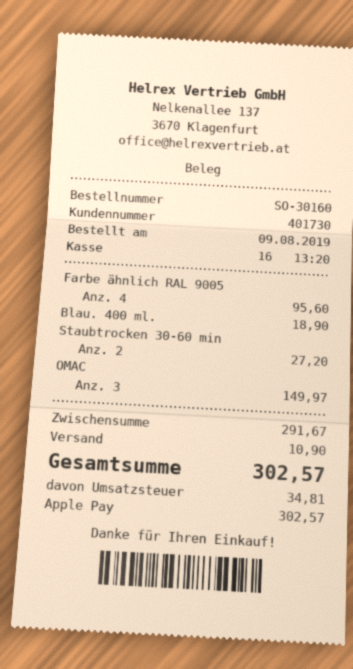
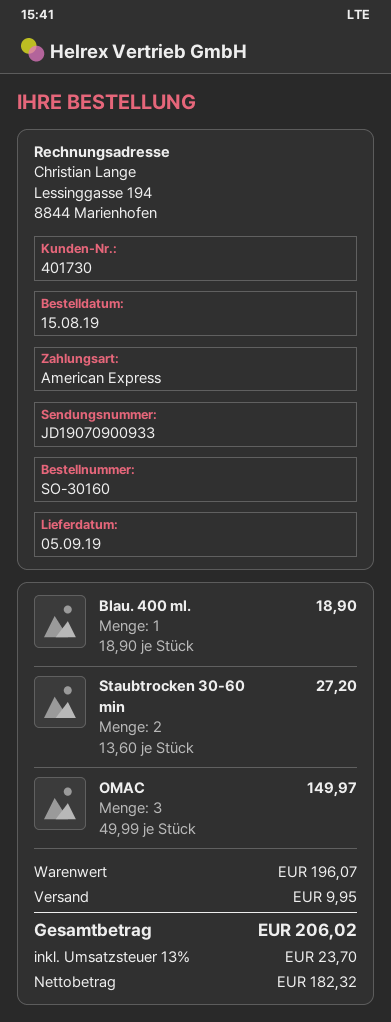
order date: 2019-08-09 -> 2019-08-15
payment method: Apple Pay -> American Express
Farbe ähnlich RAL 9005: 4 for 95.60 -> none
subtotal: 291.67 -> 196.07
shipping: 10.90 -> 9.95
tax: 34.81 -> 23.70
total: 302.57 -> 206.02

